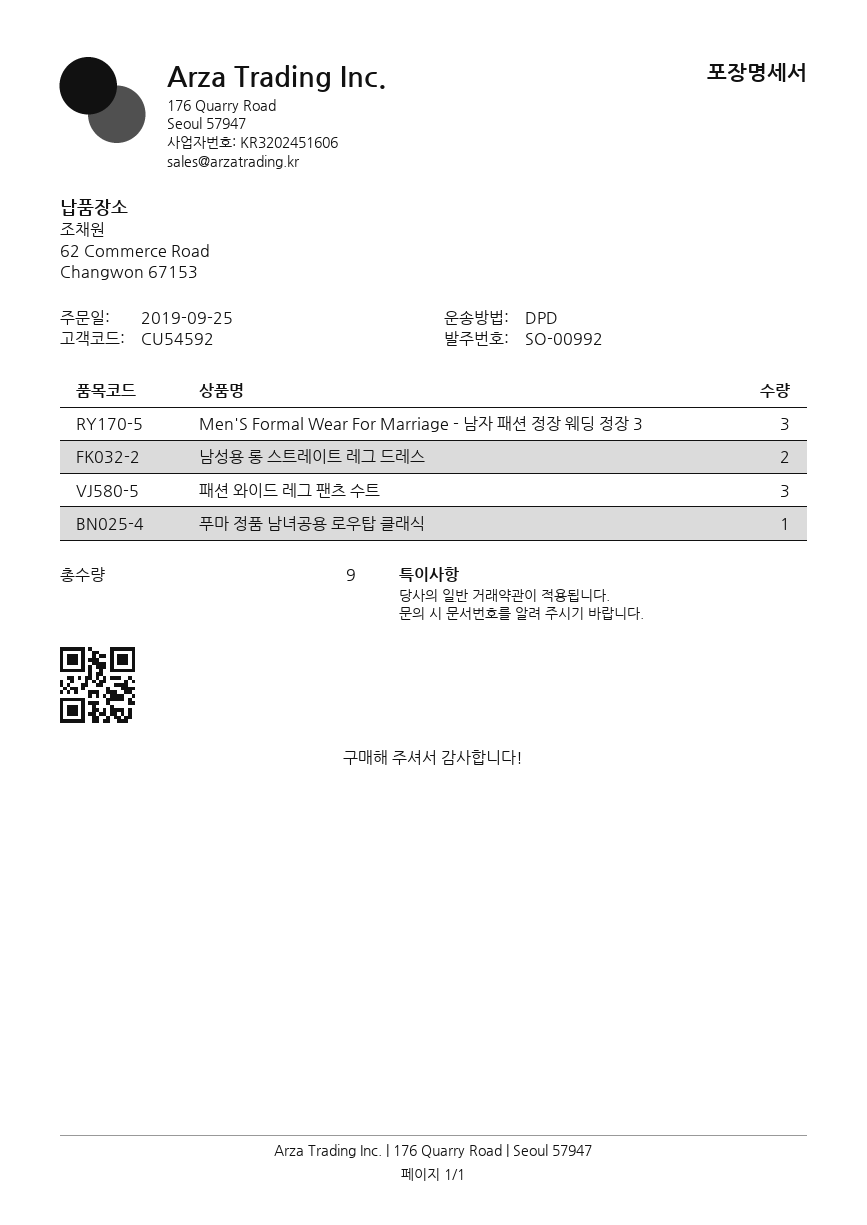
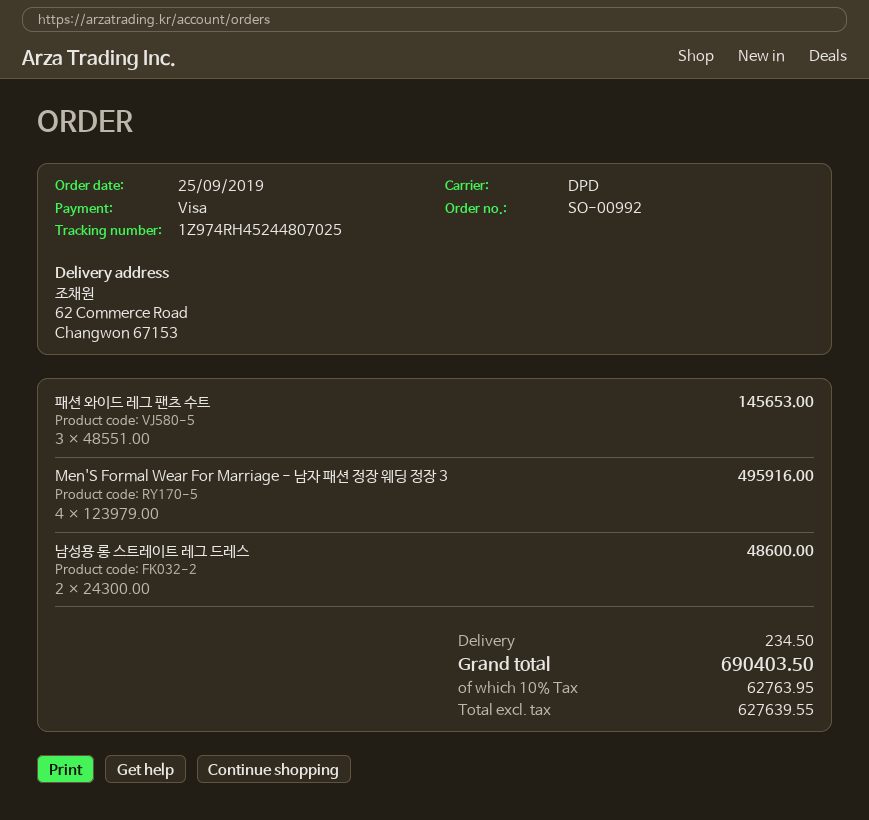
Men'S Formal Wear For Marriage - 남자 패션 정장 웨딩 정장 3: 3 -> 4
푸마 정품 남녀공용 로우탑 클래식: 1 -> none

